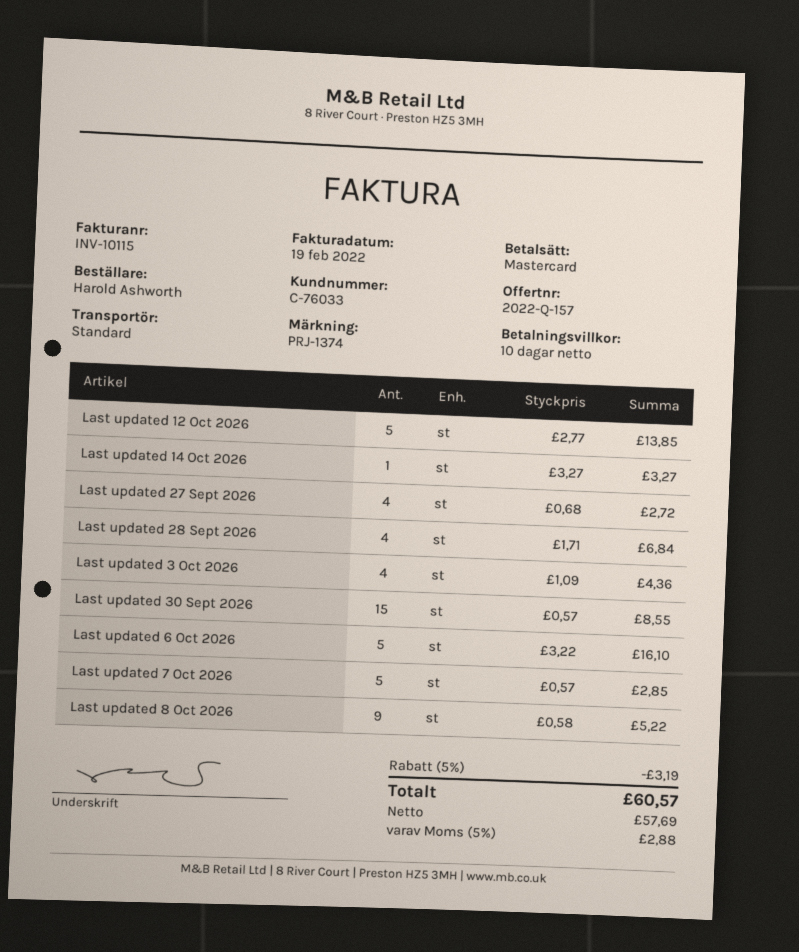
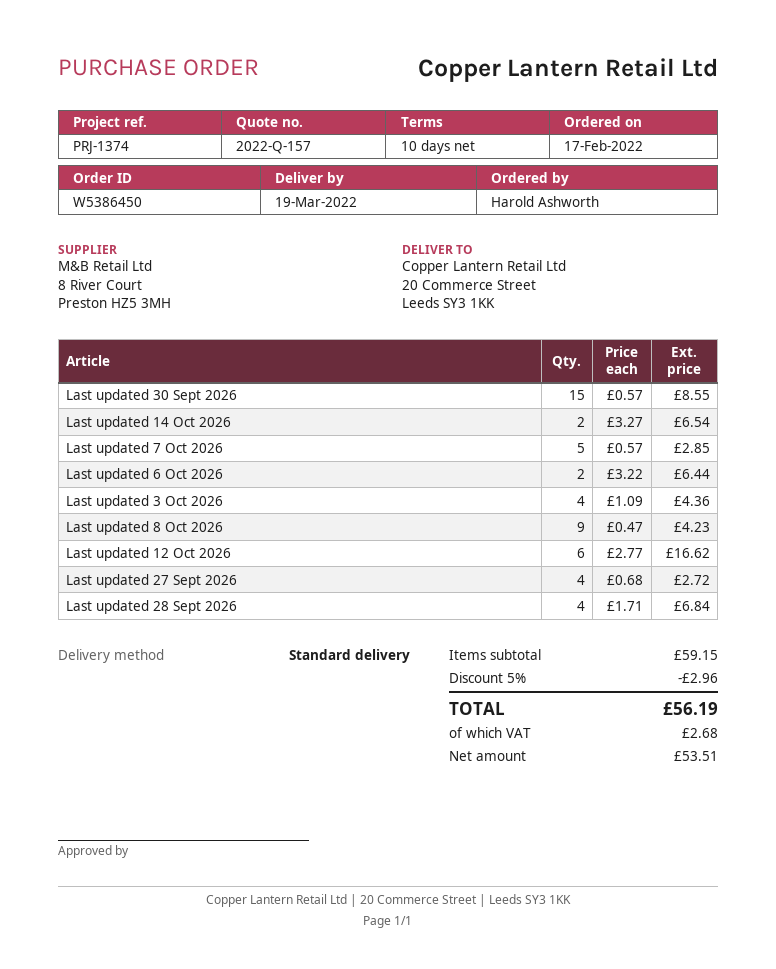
Last updated 12 Oct 2026: 5 x 2.77 = 13.85 -> 6 x 2.77 = 16.62
Last updated 14 Oct 2026: 1 x 3.27 = 3.27 -> 2 x 3.27 = 6.54
Last updated 6 Oct 2026: 5 x 3.22 = 16.10 -> 2 x 3.22 = 6.44
Last updated 8 Oct 2026: 9 x 0.58 = 5.22 -> 9 x 0.47 = 4.23
discount: 5% = 3.19 -> 5% = 2.96
net: 57.69 -> 53.51
tax: 2.88 -> 2.68
total: 60.57 -> 56.19

